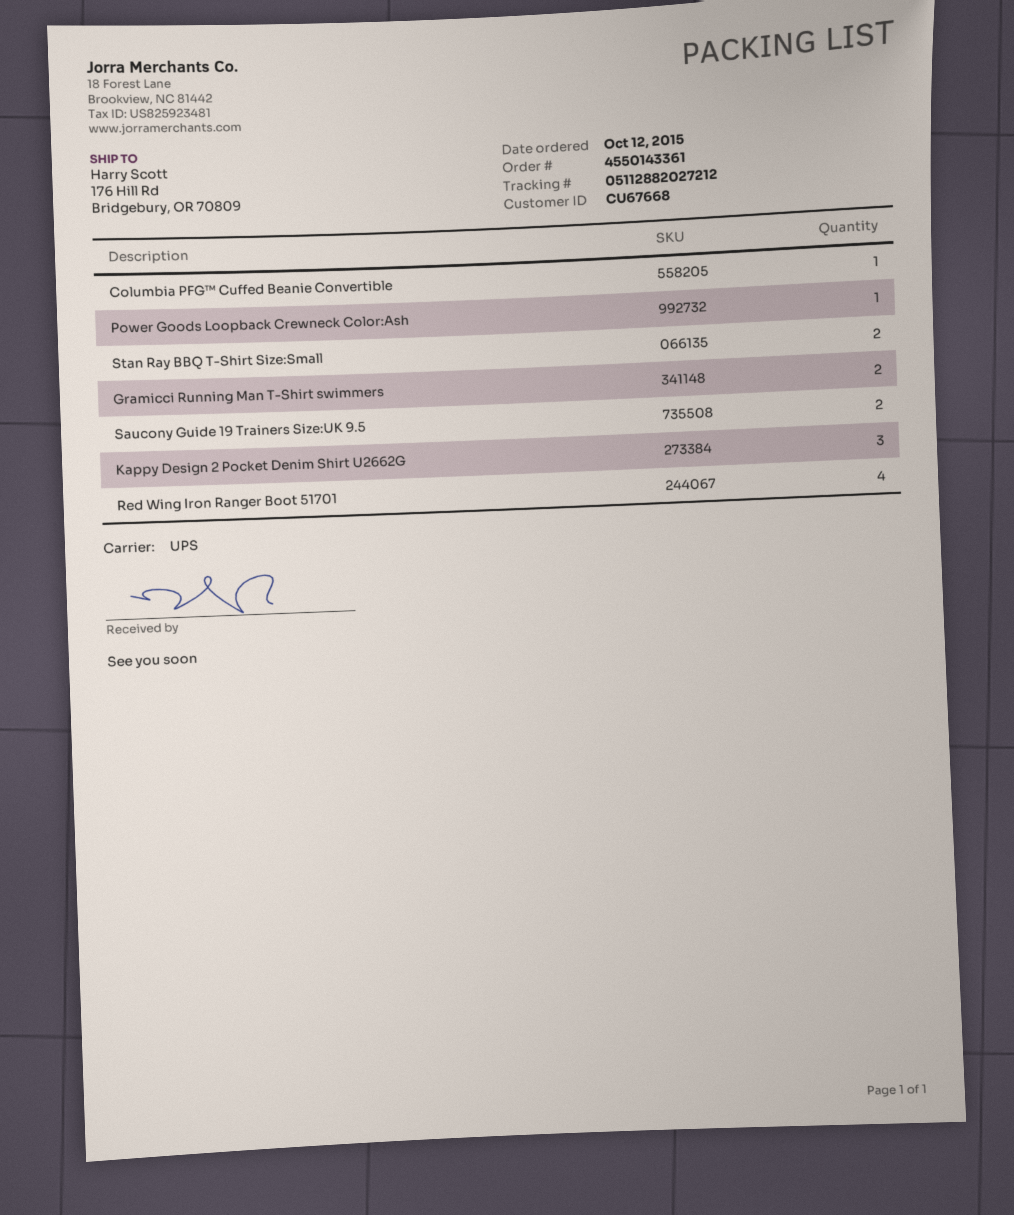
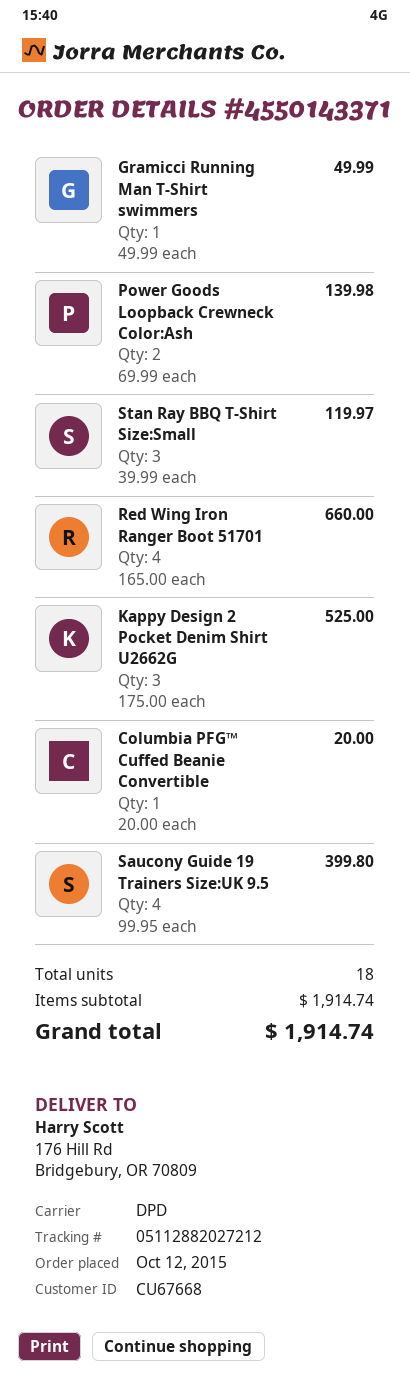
order number: 4550143361 -> 4550143371
shipping method: UPS -> DPD
Power Goods Loopback Crewneck Color:Ash: 1 -> 2
Stan Ray BBQ T-Shirt Size:Small: 2 -> 3
Gramicci Running Man T-Shirt swimmers: 2 -> 1
Saucony Guide 19 Trainers Size:UK 9.5: 2 -> 4

